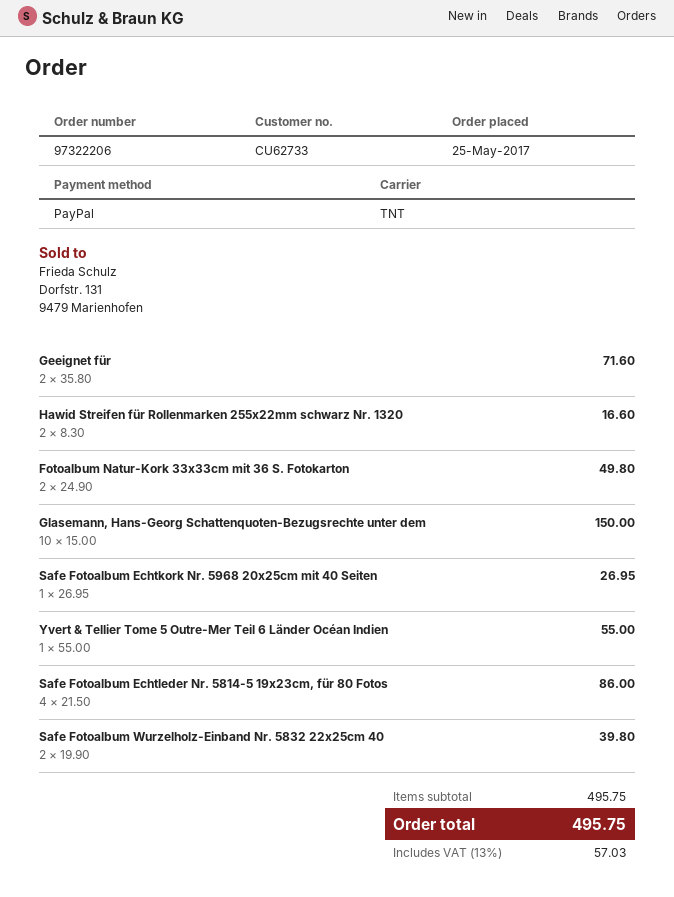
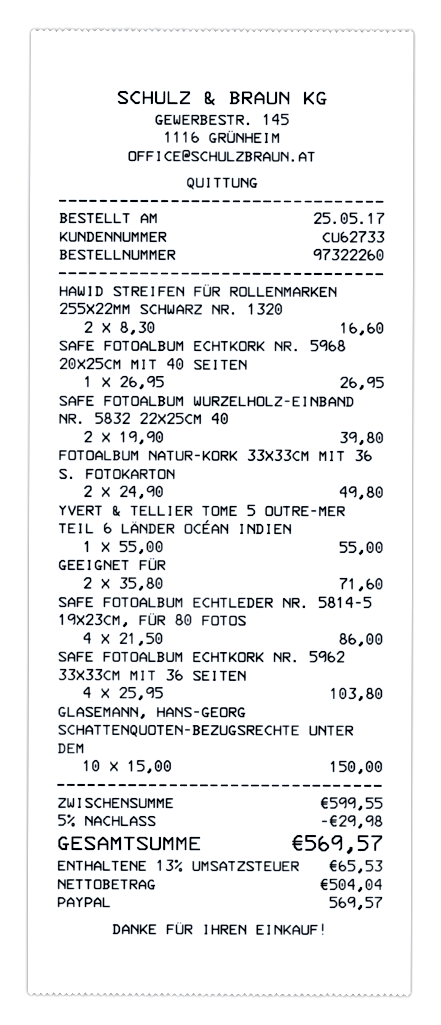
order number: 97322206 -> 97322260
SAFE FOTOALBUM ECHTKORK NR. 5962 33X33CM MIT 36 SEITEN: none -> 4 x 25.95 = 103.80
subtotal: 495.75 -> 599.55
discount: none -> 5% = 29.98
tax: 13% = 57.03 -> 13% = 65.53
total: 495.75 -> 569.57

